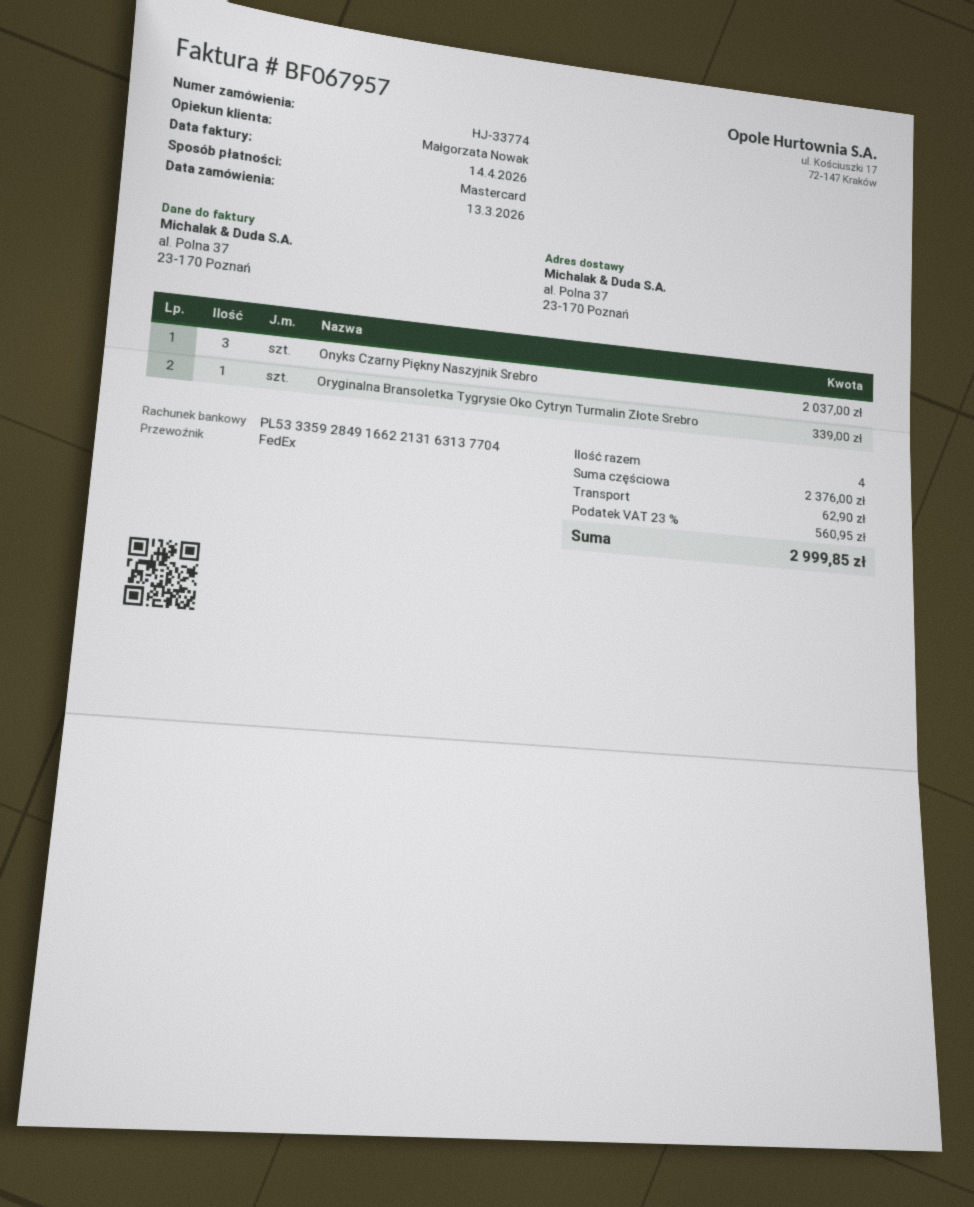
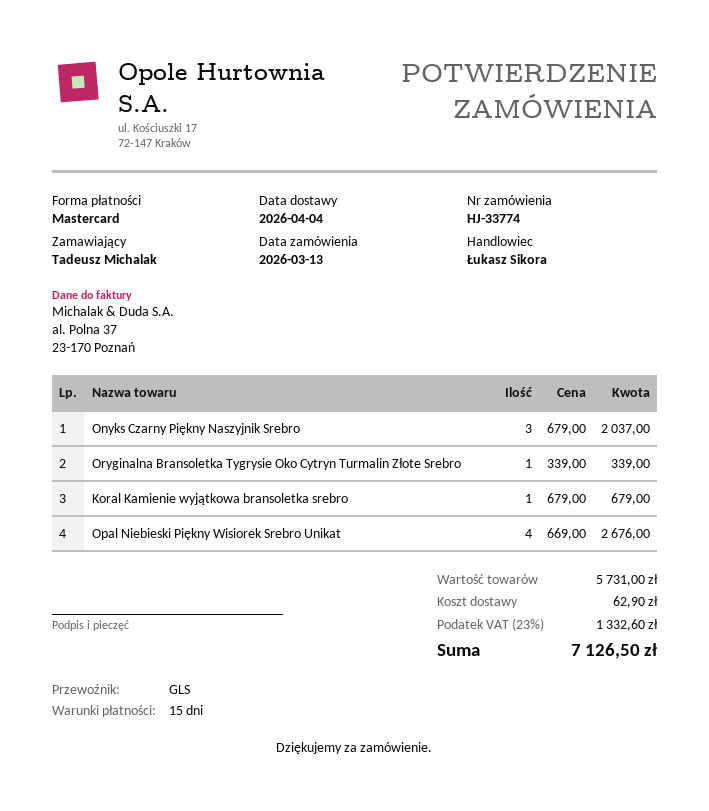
sales rep: Małgorzata Nowak -> Łukasz Sikora
shipping method: FedEx -> GLS
Koral Kamienie wyjątkowa bransoletka srebro: none -> 1 for 679.00
Opal Niebieski Piękny Wisiorek Srebro Unikat: none -> 4 for 2676.00
subtotal: 2376.00 -> 5731.00
tax: 23% = 560.95 -> 23% = 1332.60
total: 2999.85 -> 7126.50

